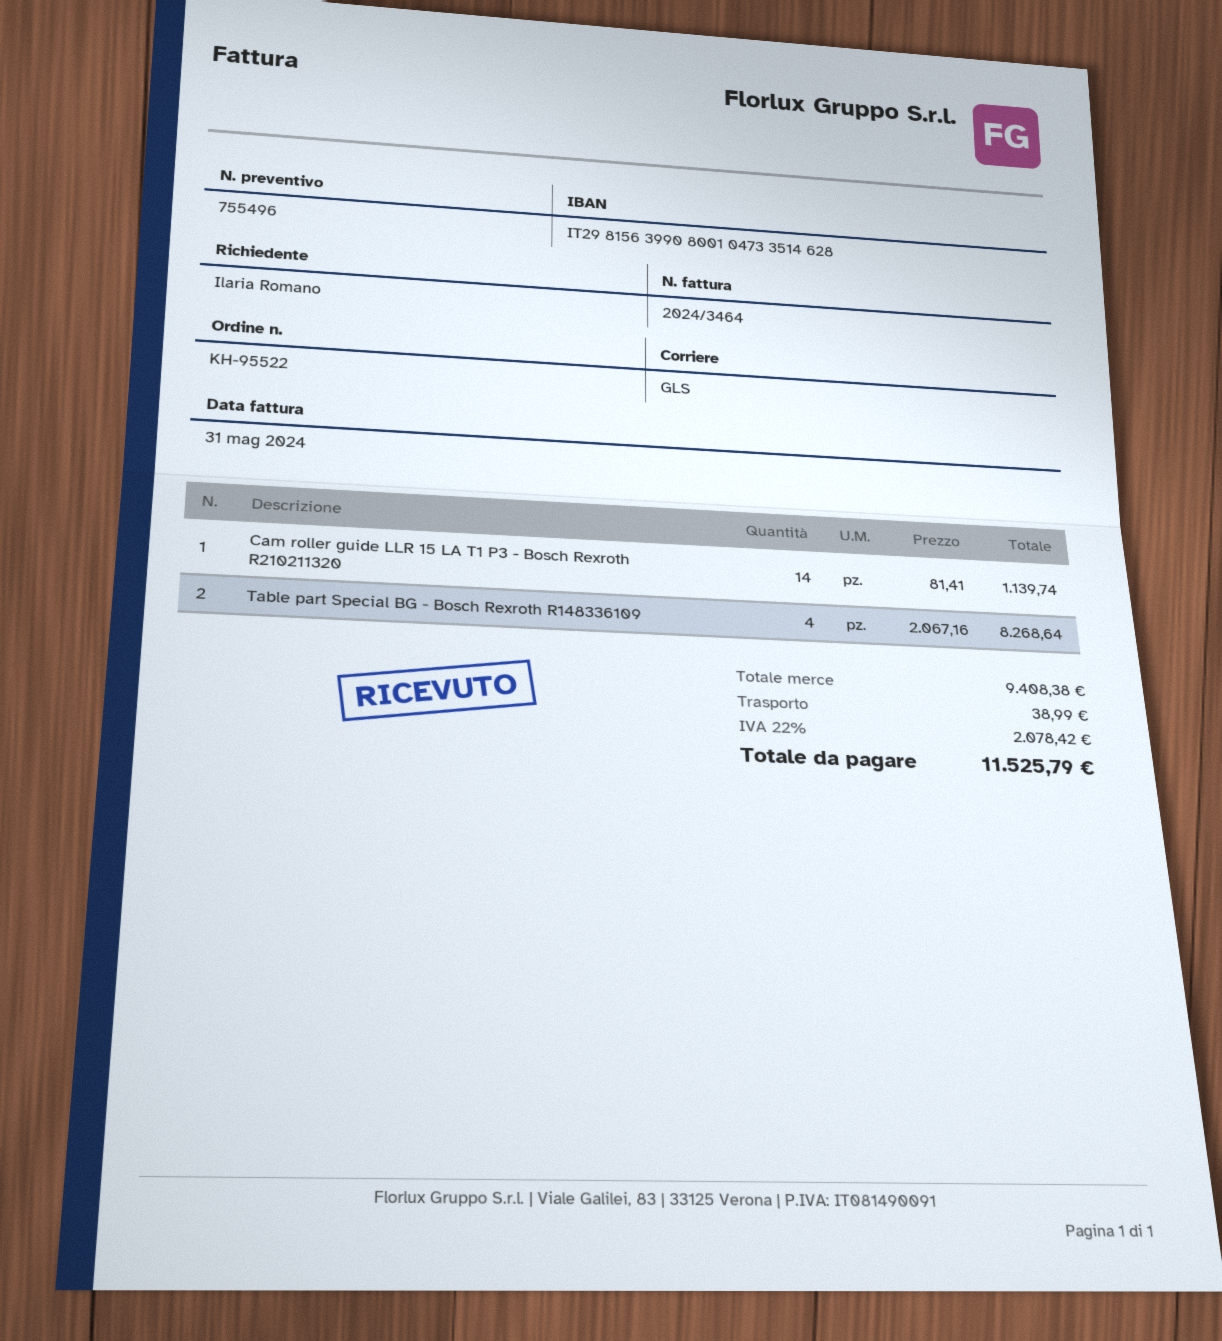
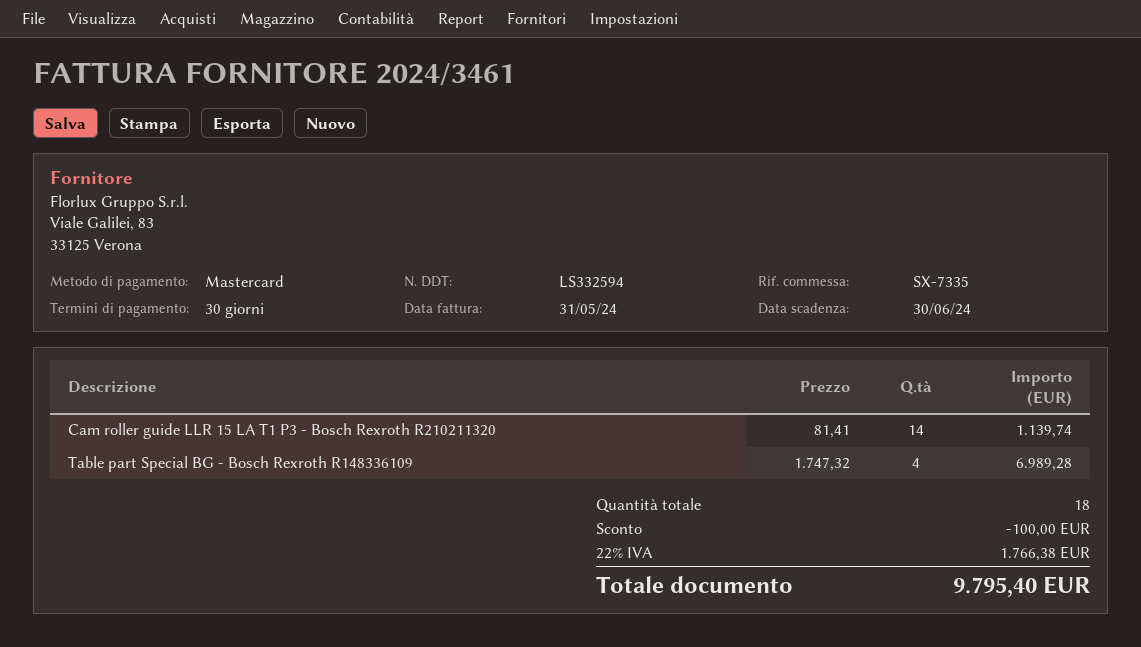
invoice number: 2024/3464 -> 2024/3461
Table part Special BG - Bosch Rexroth R148336109: 4 x 2067.16 = 8268.64 -> 4 x 1747.32 = 6989.28
discount: none -> 100.00
shipping: 38.99 -> none
tax: 22% = 2078.42 -> 22% = 1766.38
total: 11525.79 -> 9795.40

